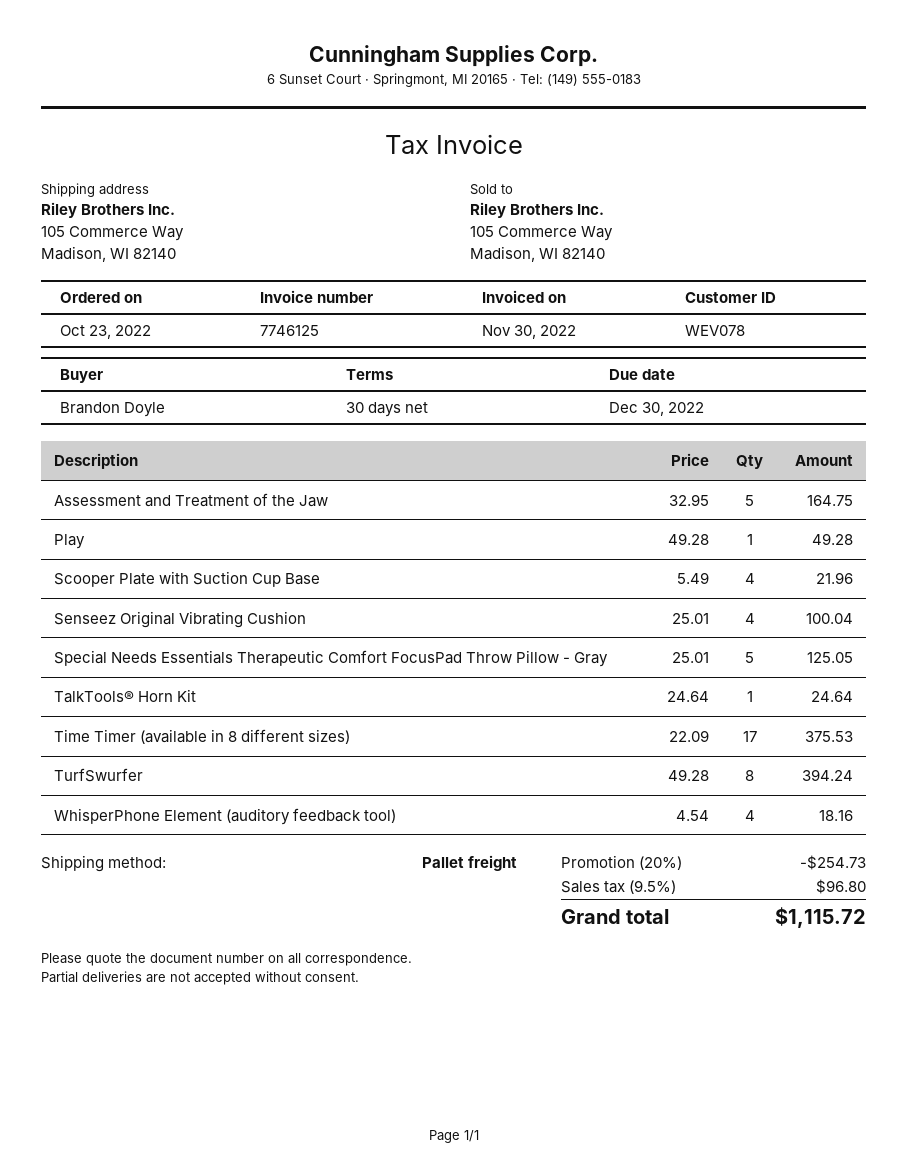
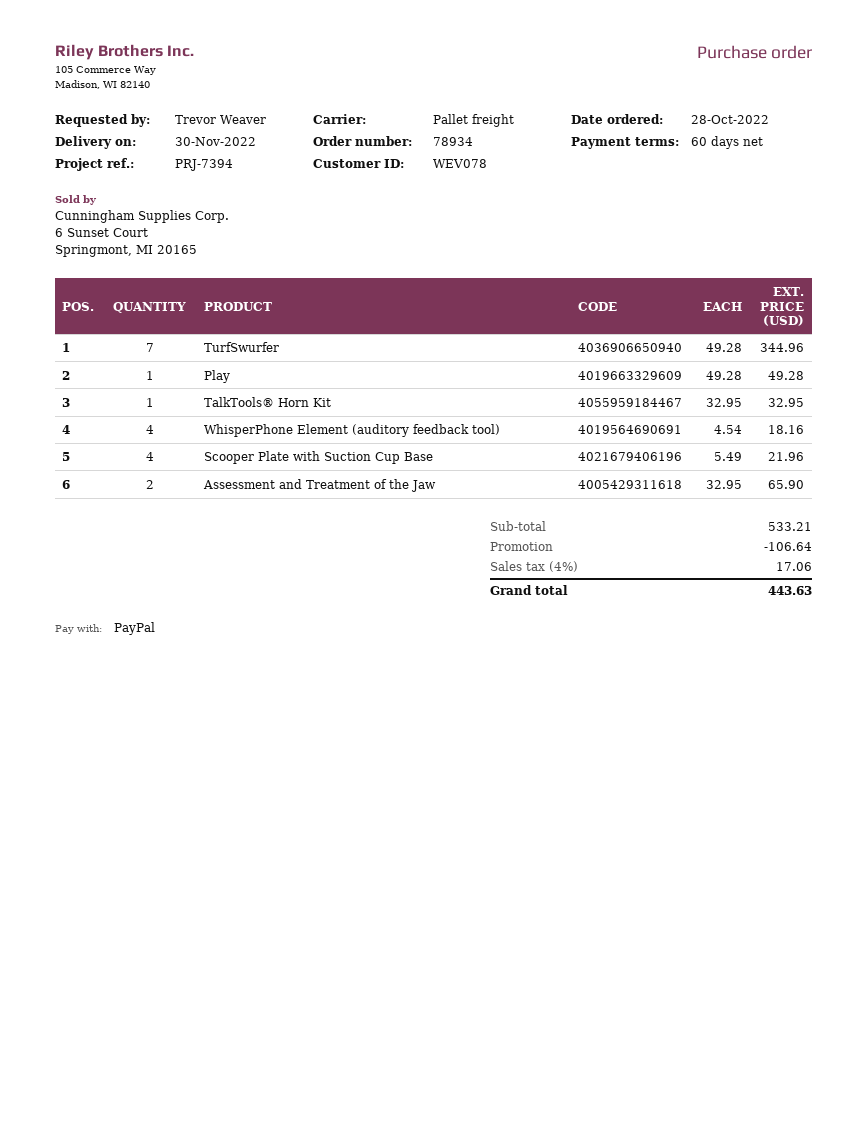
order date: 2022-10-23 -> 2022-10-28
payment terms: 30 days -> 60 days
ordered by: Brandon Doyle -> Trevor Weaver
Assessment and Treatment of the Jaw: 5 x 32.95 = 164.75 -> 2 x 32.95 = 65.90
Senseez Original Vibrating Cushion: 4 x 25.01 = 100.04 -> none
Special Needs Essentials Therapeutic Comfort FocusPad Throw Pillow - Gray: 5 x 25.01 = 125.05 -> none
TalkTools® Horn Kit: 1 x 24.64 = 24.64 -> 1 x 32.95 = 32.95
Time Timer (available in 8 different sizes): 17 x 22.09 = 375.53 -> none
TurfSwurfer: 8 x 49.28 = 394.24 -> 7 x 49.28 = 344.96
discount: 254.73 -> 106.64
tax: 9.5% = 96.80 -> 4% = 17.06
total: 1115.72 -> 443.63

